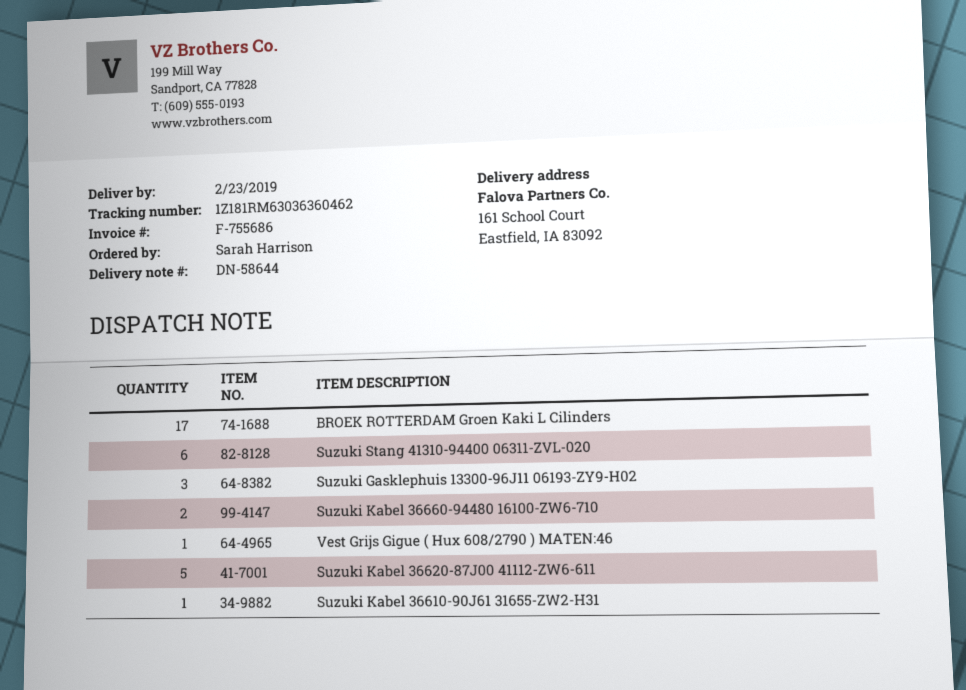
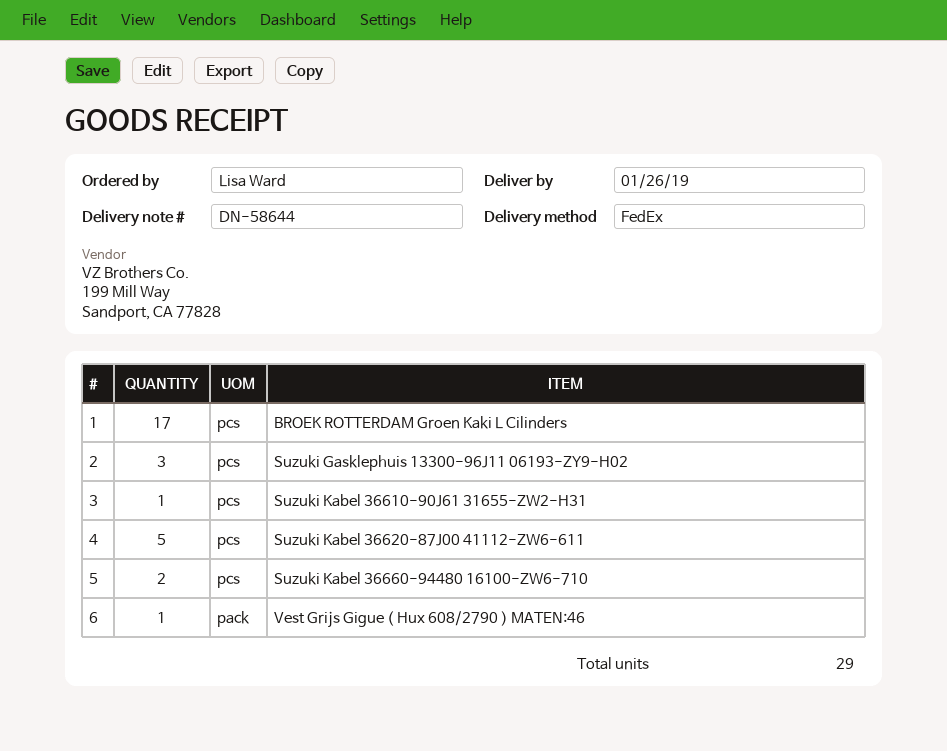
delivery date: 2019-02-23 -> 2019-01-26
ordered by: Sarah Harrison -> Lisa Ward
Suzuki Stang 41310-94400 06311-ZVL-020: 6 -> none

